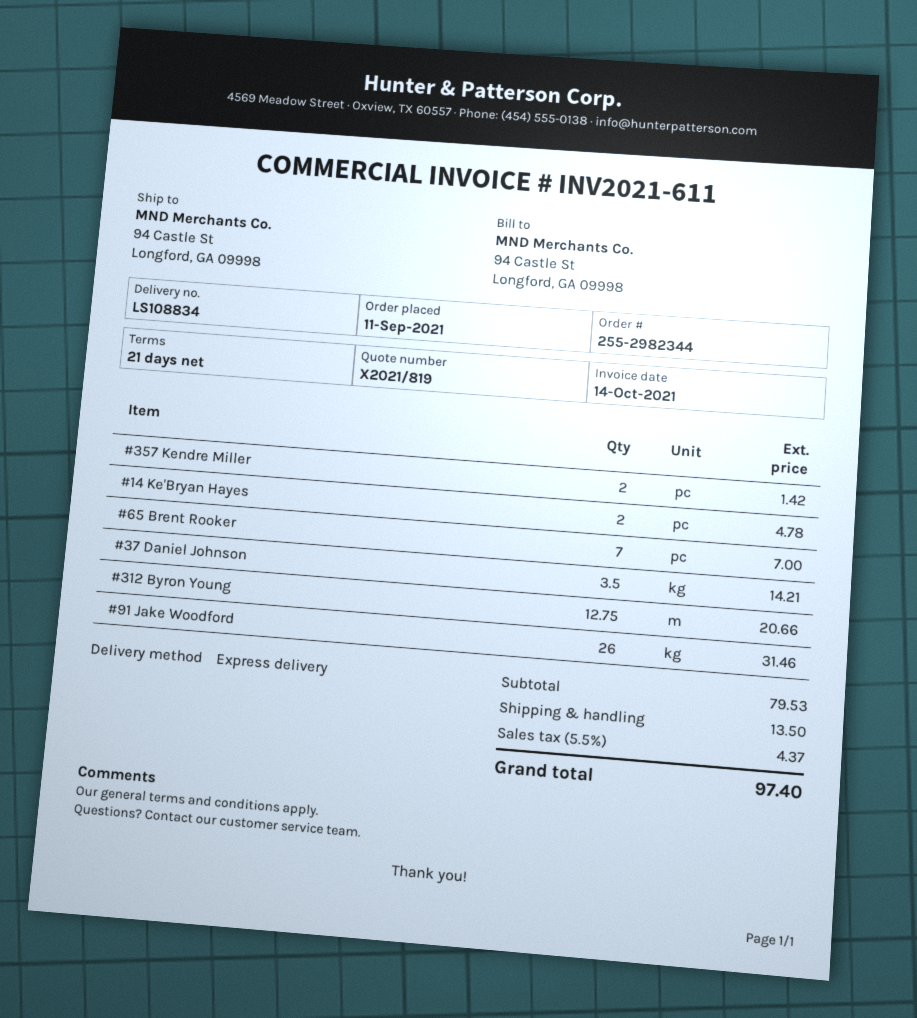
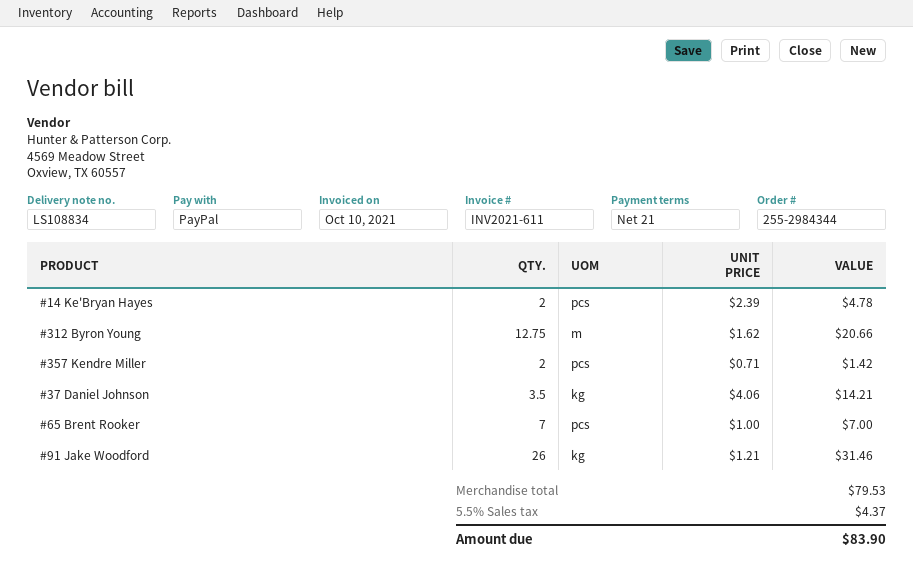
order number: 255-2982344 -> 255-2984344
invoice date: 2021-10-14 -> 2021-10-10
shipping: 13.50 -> none
total: 97.40 -> 83.90

